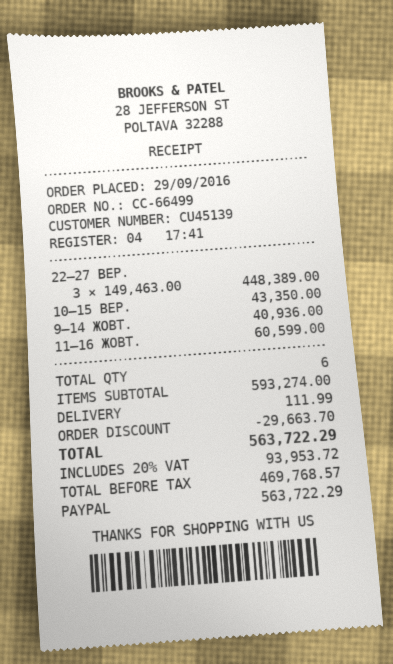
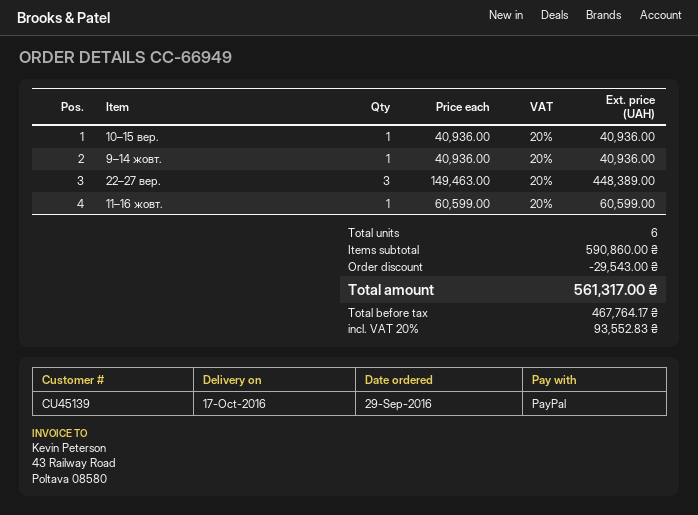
order number: CC-66499 -> CC-66949
10–15 ВЕР.: 1 x 43350.00 = 43350.00 -> 1 x 40936.00 = 40936.00
subtotal: 593274.00 -> 590860.00
discount: 29663.70 -> 29543.00
shipping: 111.99 -> none
net: 469768.57 -> 467764.17
tax: 20% = 93953.72 -> 20% = 93552.83
total: 563722.29 -> 561317.00

